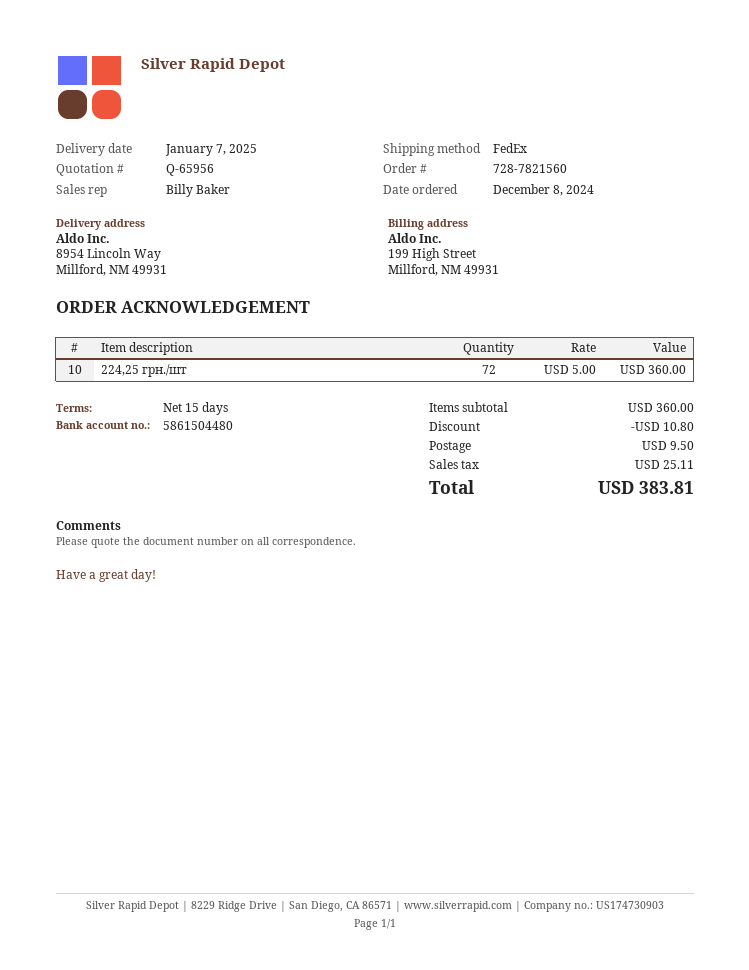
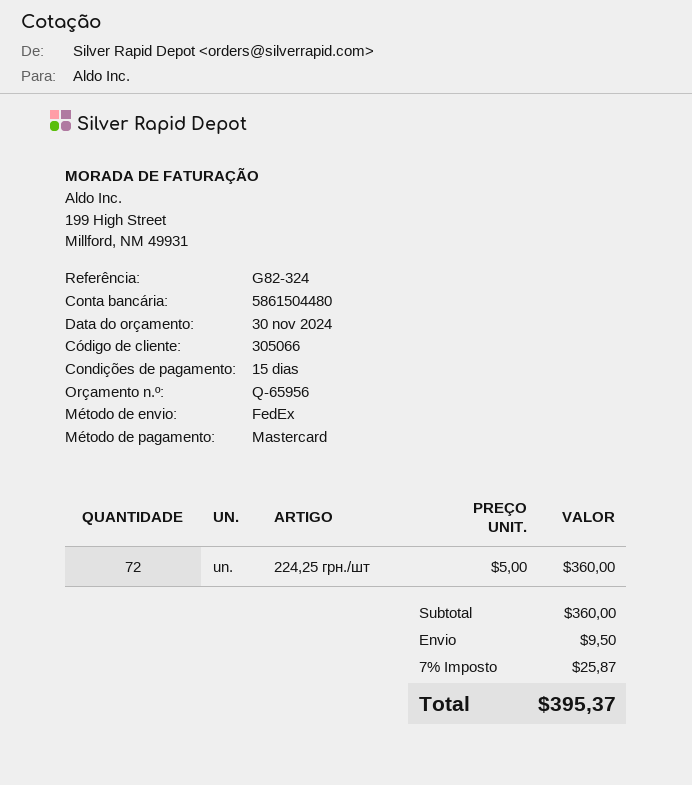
discount: 10.80 -> none
tax: 25.11 -> 25.87
total: 383.81 -> 395.37

